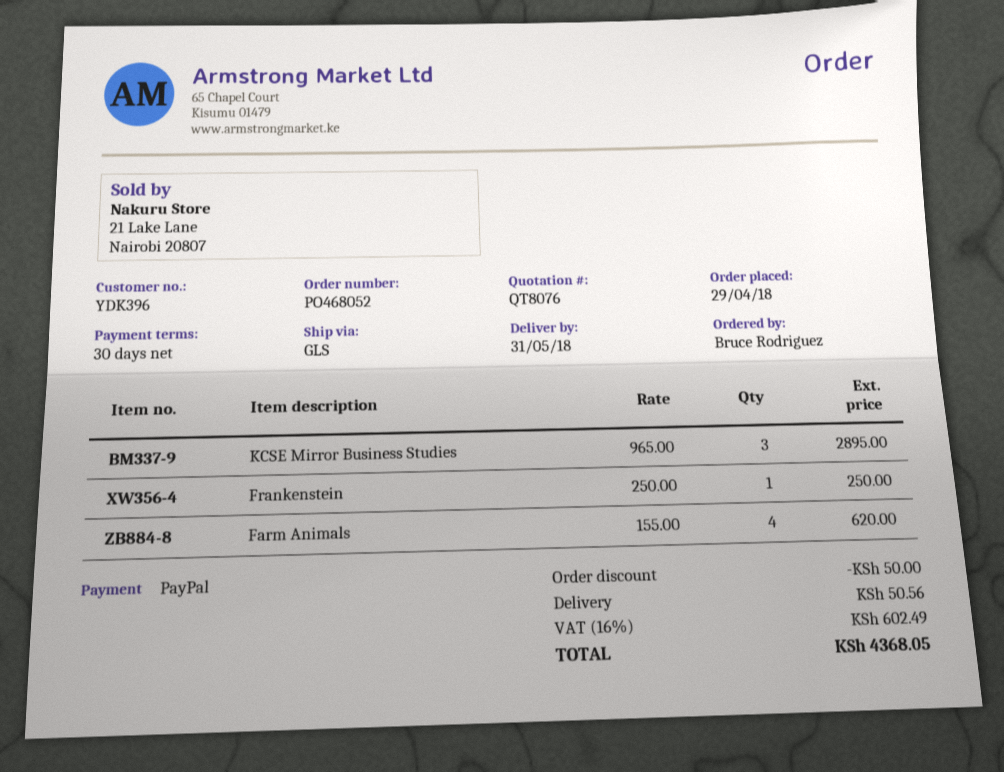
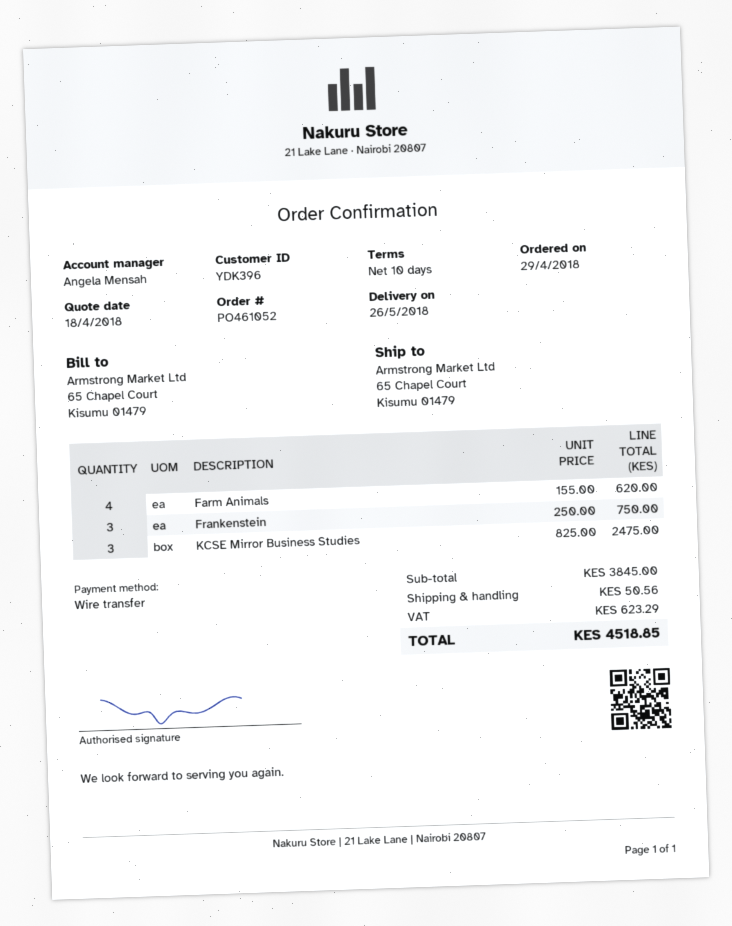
order number: PO468052 -> PO461052
delivery date: 2018-05-31 -> 2018-05-26
payment terms: 30 days -> 10 days
payment method: PayPal -> bank transfer
KCSE Mirror Business Studies: 3 x 965.00 = 2895.00 -> 3 x 825.00 = 2475.00
Frankenstein: 1 x 250.00 = 250.00 -> 3 x 250.00 = 750.00
discount: 50.00 -> none
tax: 602.49 -> 623.29
total: 4368.05 -> 4518.85

